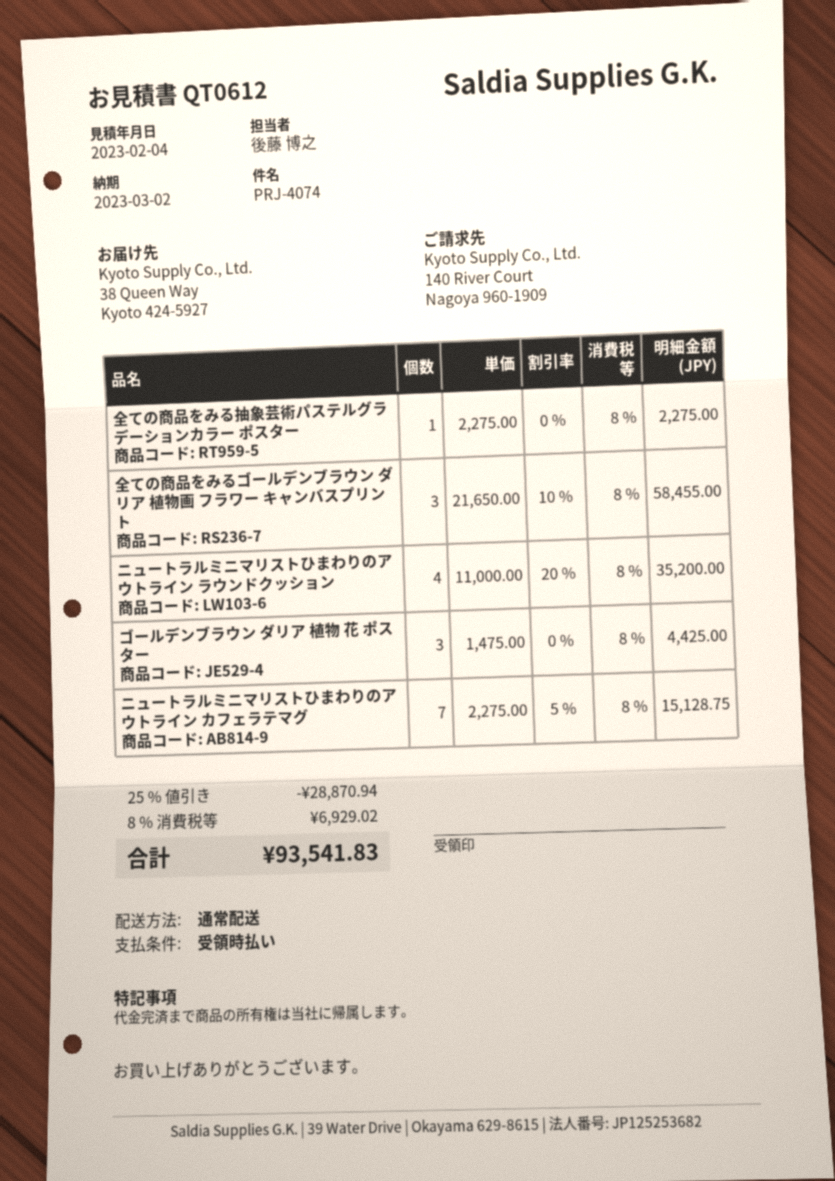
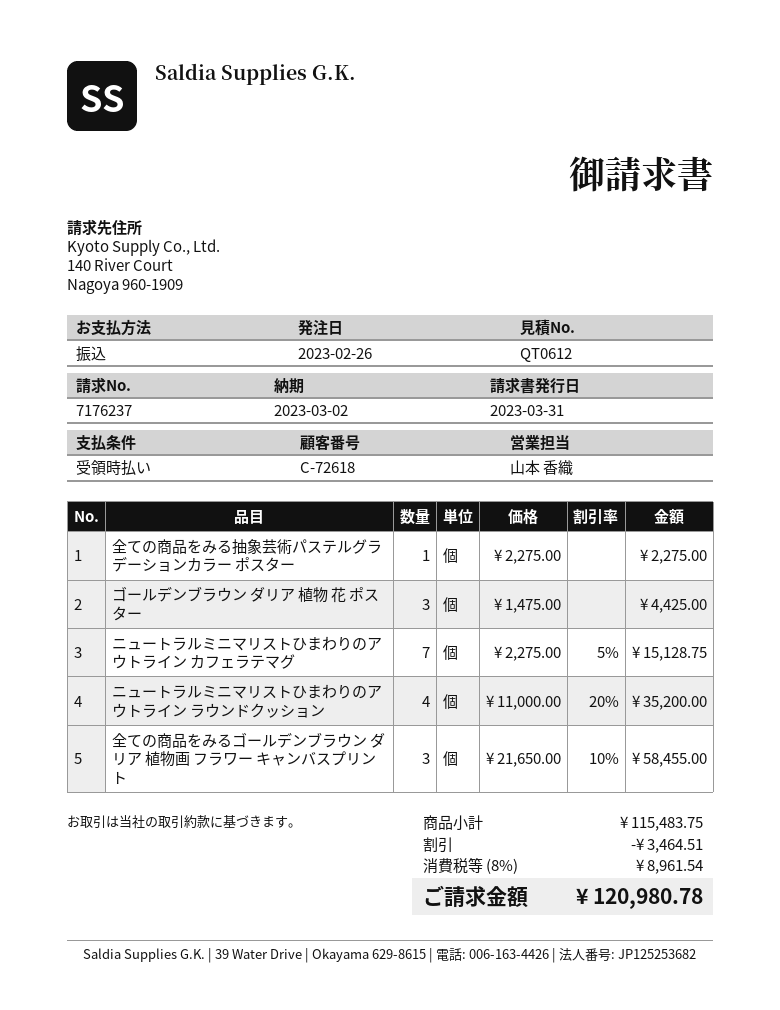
sales rep: 後藤 博之 -> 山本 香織
discount: 28870.94 -> 3464.51
tax: 8% = 6929.02 -> 8% = 8961.54
total: 93541.83 -> 120980.78

